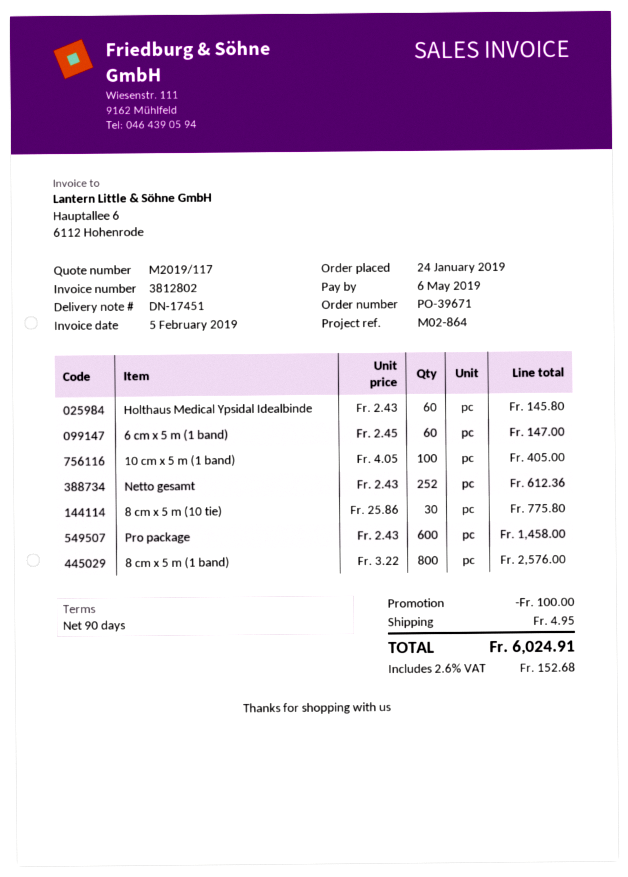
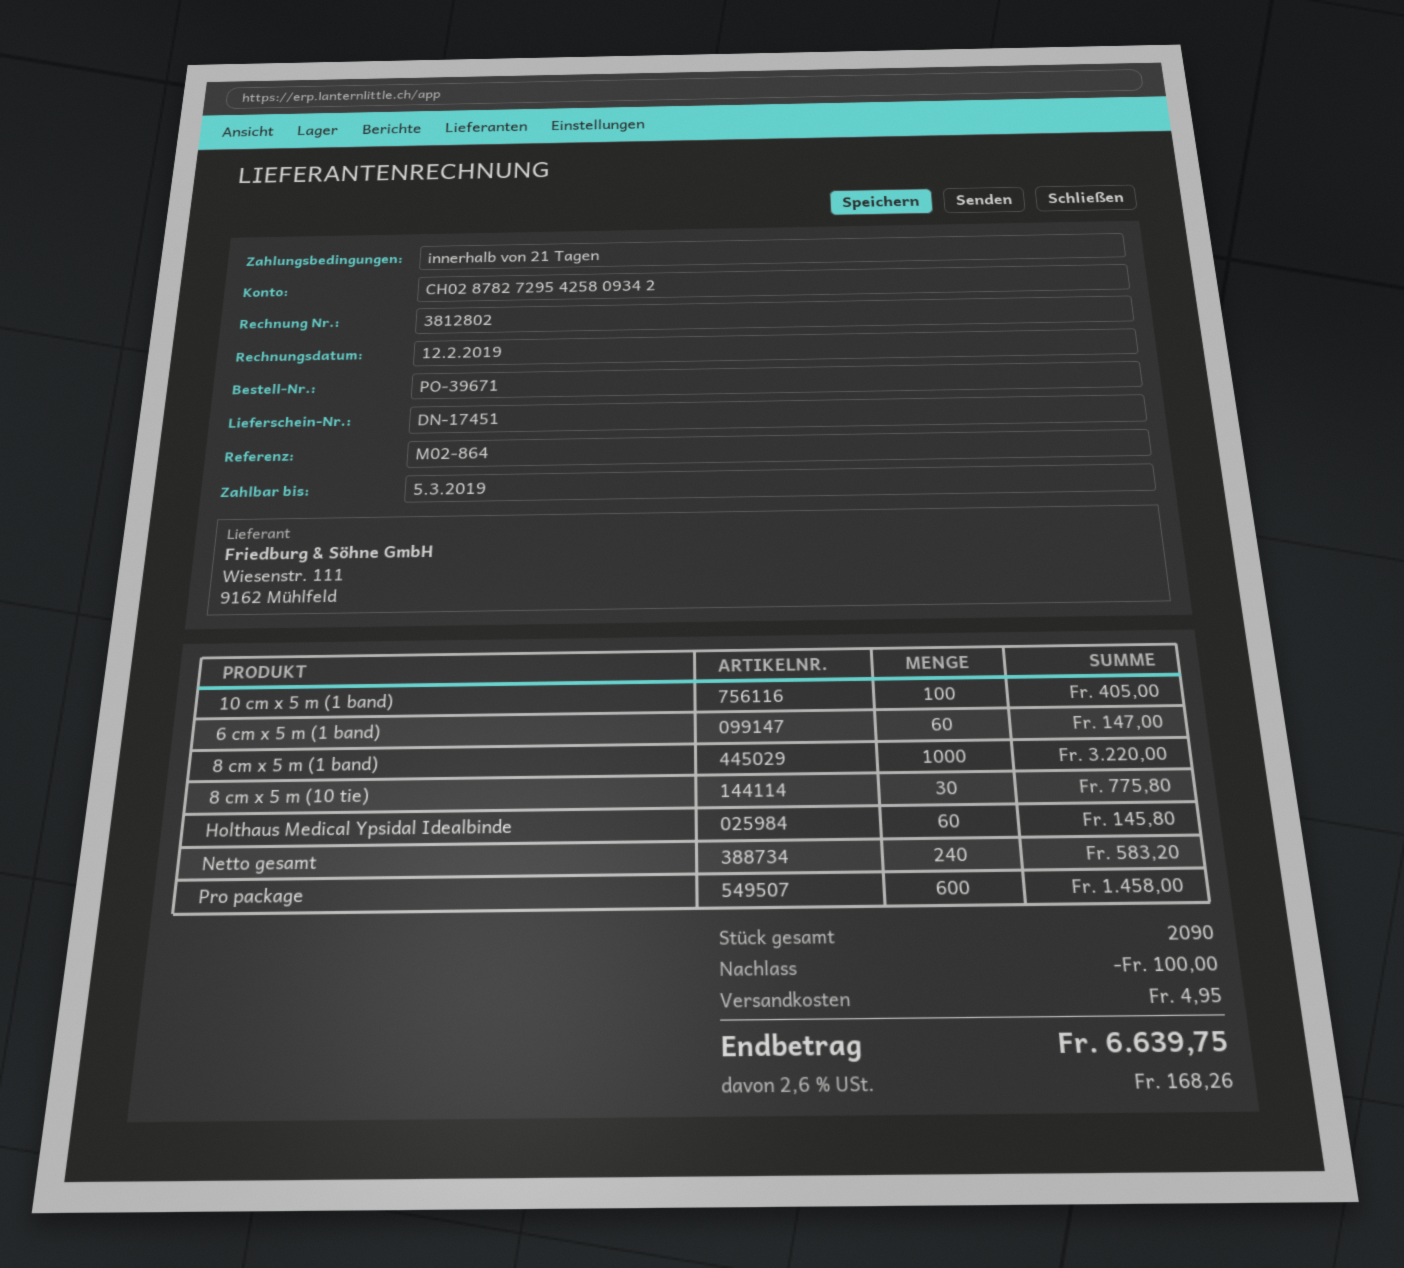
invoice date: 2019-02-05 -> 2019-02-12
payment terms: 90 days -> 21 days
due date: 2019-05-06 -> 2019-03-05
Netto gesamt: 252 for 612.36 -> 240 for 583.20
8 cm x 5 m (1 band): 800 for 2576.00 -> 1000 for 3220.00
tax: 2.6% = 152.68 -> 2.6% = 168.26
total: 6024.91 -> 6639.75

